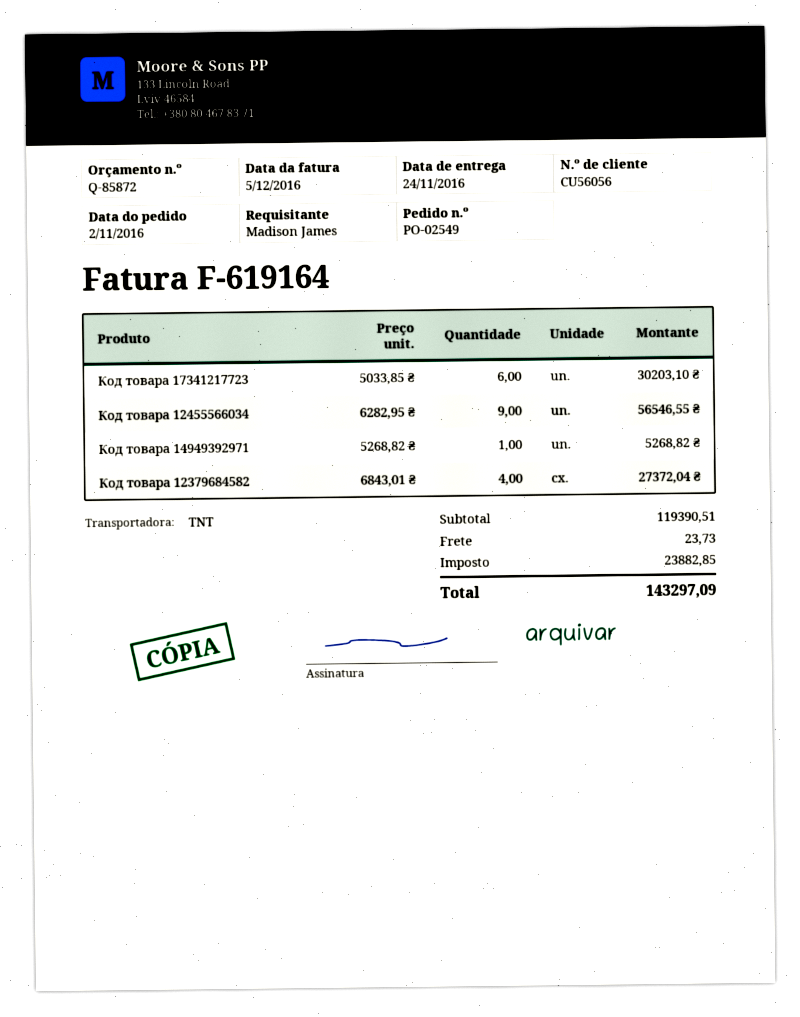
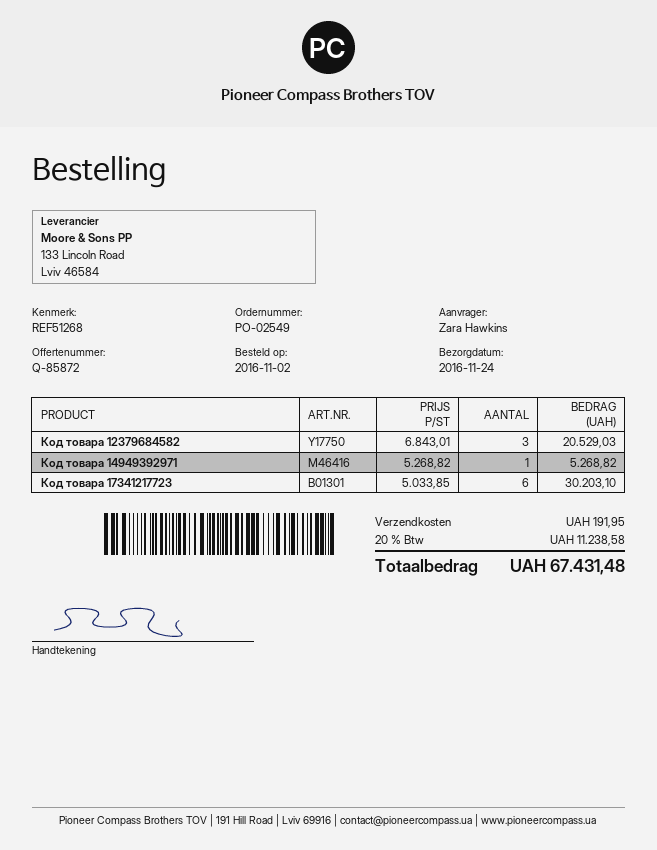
ordered by: Madison James -> Zara Hawkins
Код товара 12455566034: 9 x 6282.95 = 56546.55 -> none
Код товара 12379684582: 4 x 6843.01 = 27372.04 -> 3 x 6843.01 = 20529.03
shipping: 23.73 -> 191.95
tax: 23882.85 -> 11238.58
total: 143297.09 -> 67431.48

